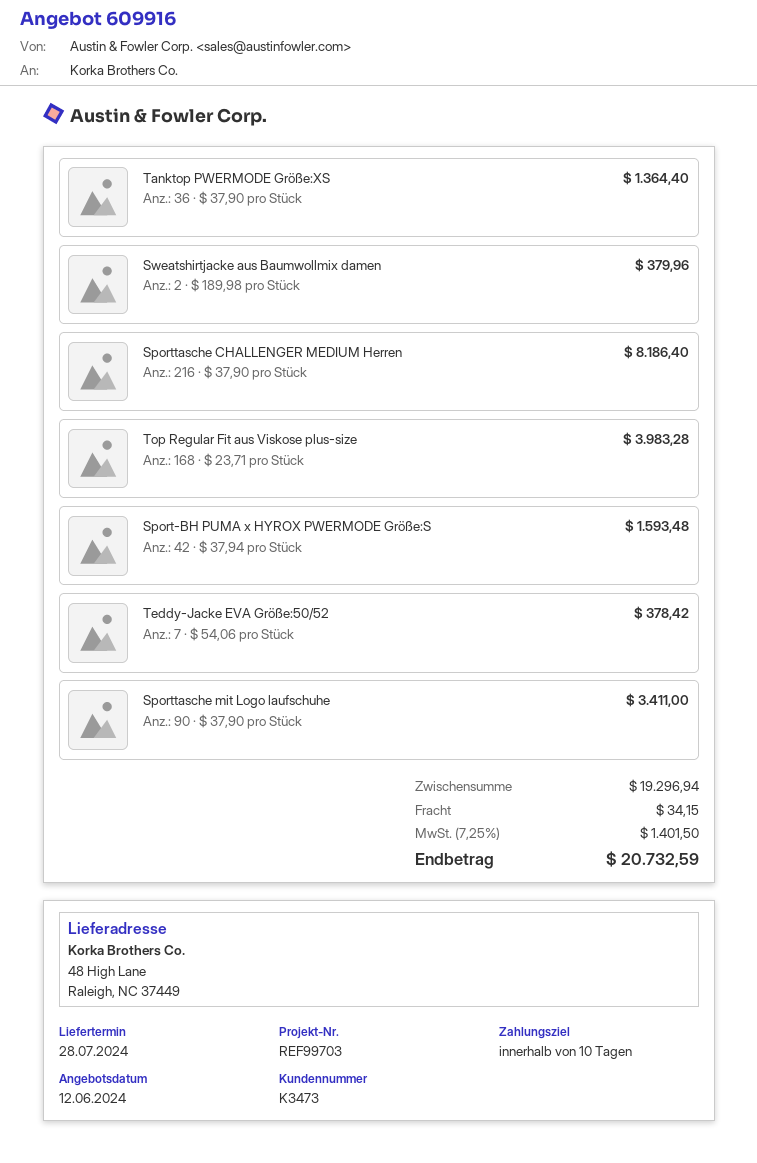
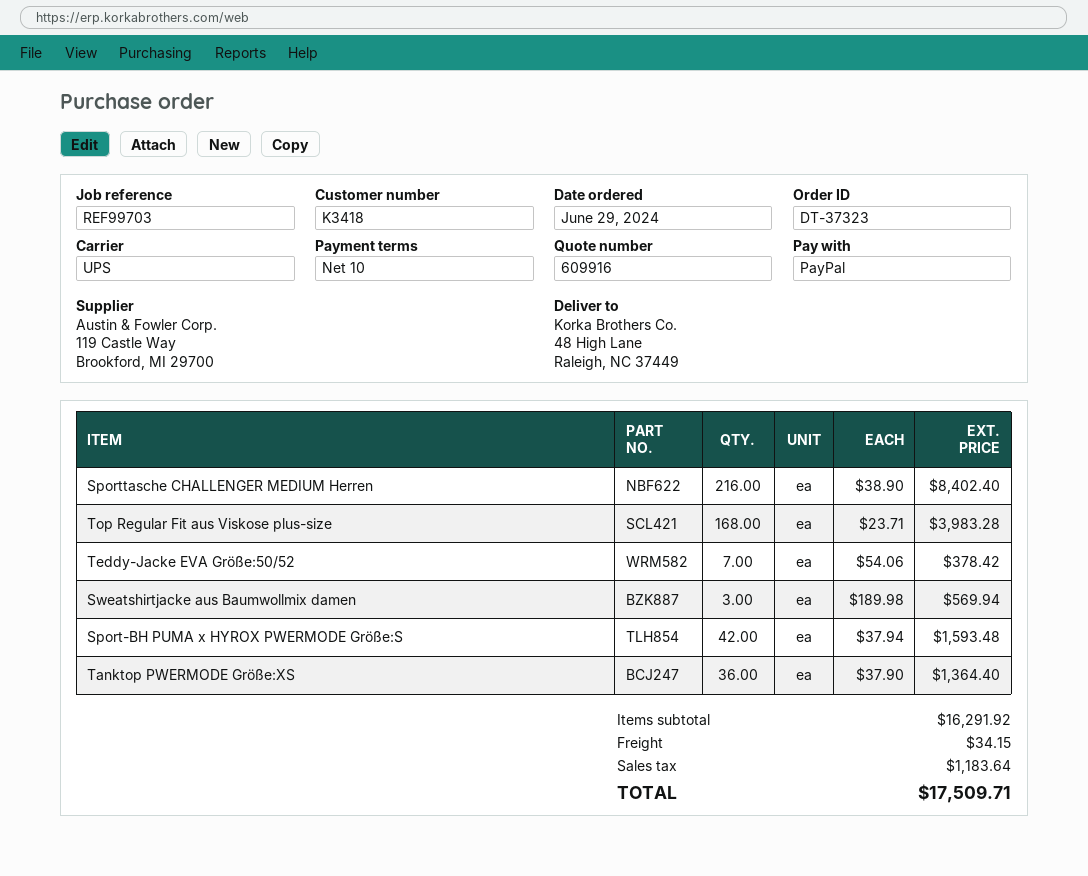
customer number: K3473 -> K3418
Sweatshirtjacke aus Baumwollmix damen: 2 x 189.98 = 379.96 -> 3 x 189.98 = 569.94
Sporttasche CHALLENGER MEDIUM Herren: 216 x 37.90 = 8186.40 -> 216 x 38.90 = 8402.40
Sporttasche mit Logo laufschuhe: 90 x 37.90 = 3411.00 -> none
subtotal: 19296.94 -> 16291.92
tax: 1401.50 -> 1183.64
total: 20732.59 -> 17509.71

